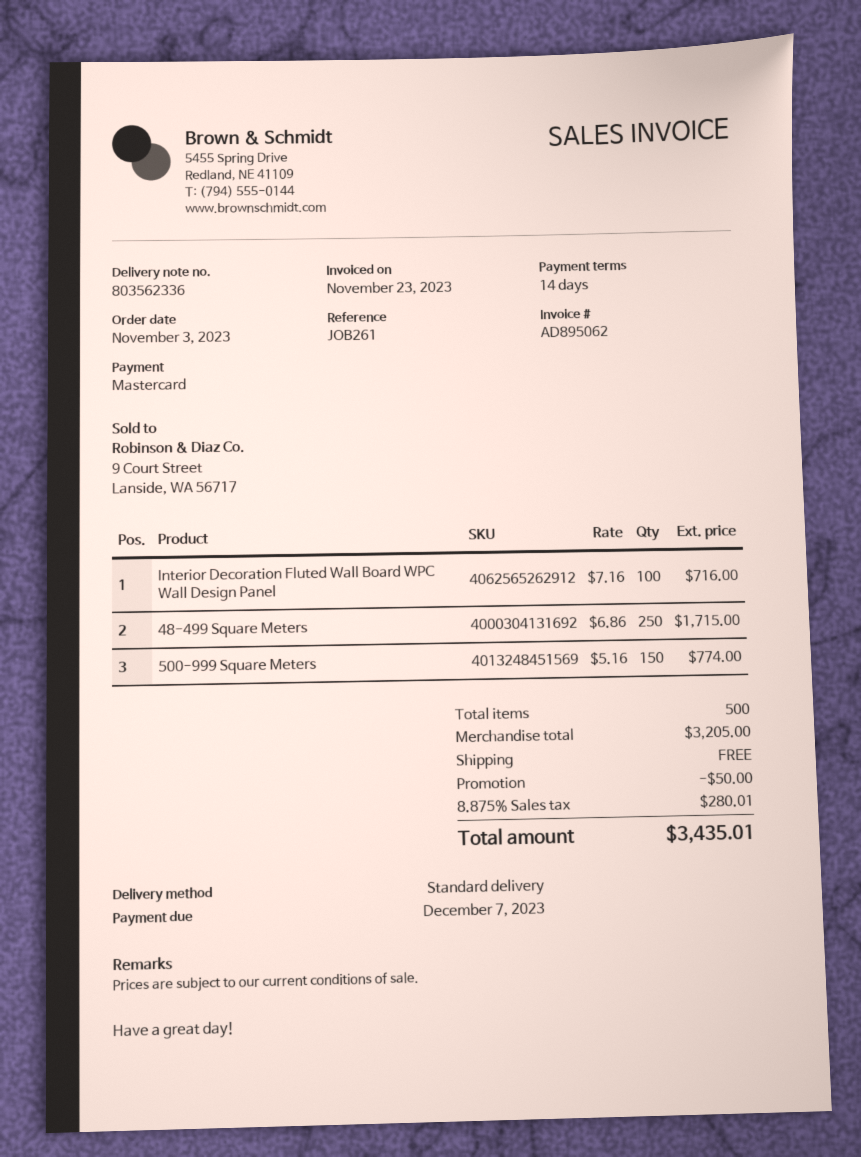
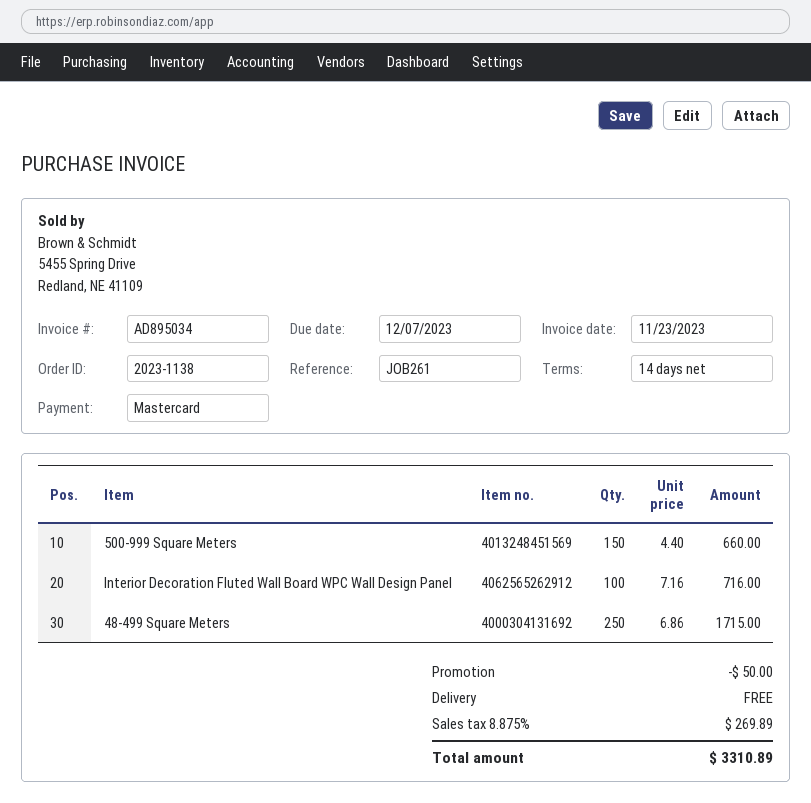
invoice number: AD895062 -> AD895034
500-999 Square Meters: 150 x 5.16 = 774.00 -> 150 x 4.40 = 660.00
tax: 8.875% = 280.01 -> 8.875% = 269.89
total: 3435.01 -> 3310.89

